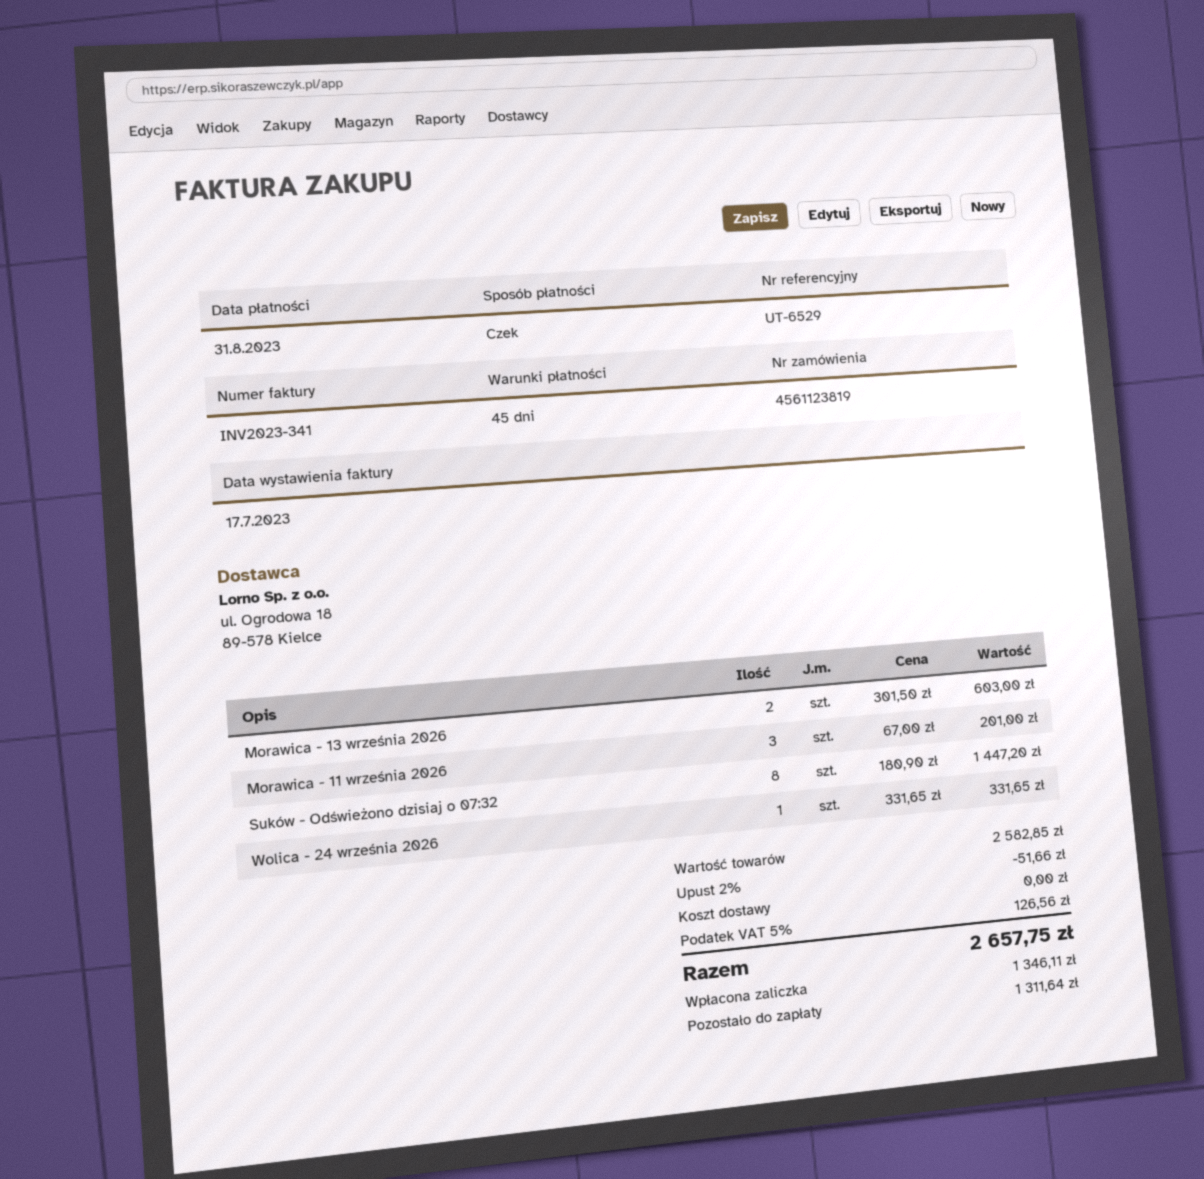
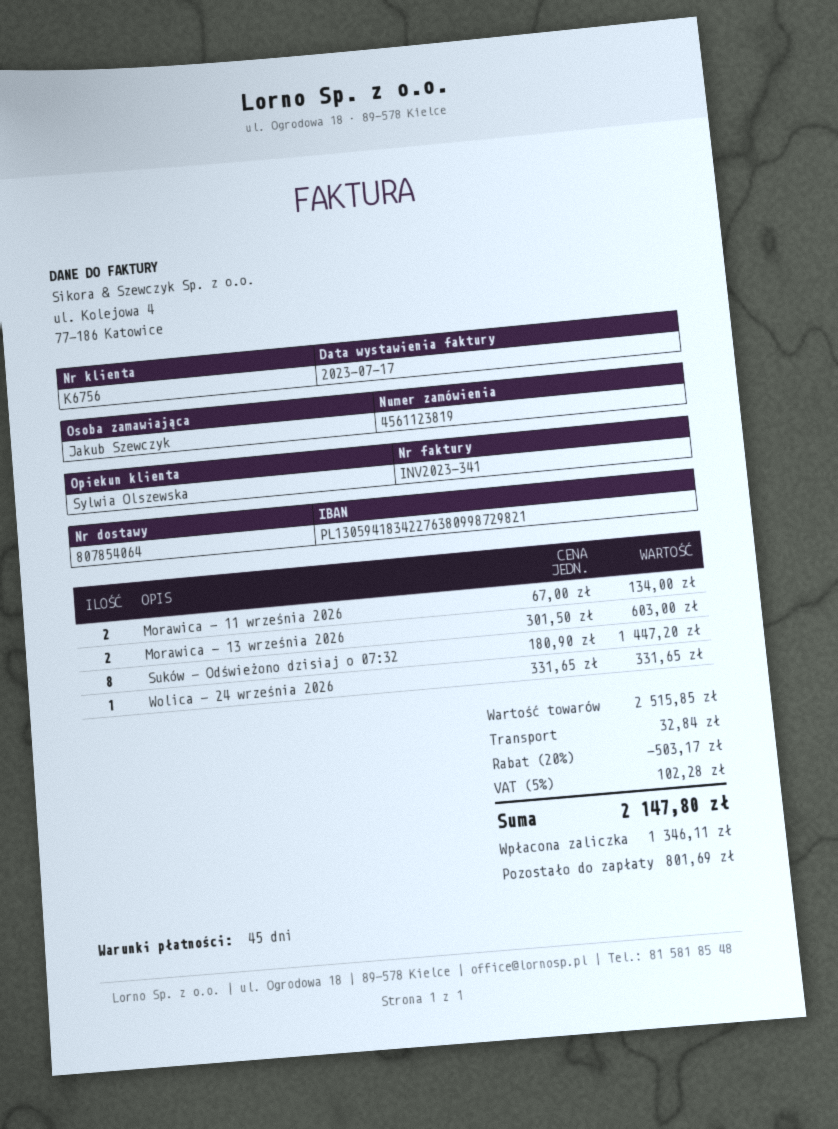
Morawica - 11 września 2026: 3 x 67.00 = 201.00 -> 2 x 67.00 = 134.00
subtotal: 2582.85 -> 2515.85
discount: 2% = 51.66 -> 20% = 503.17
shipping: 0.00 -> 32.84
tax: 5% = 126.56 -> 5% = 102.28
total: 2657.75 -> 2147.80
balance: 1311.64 -> 801.69

